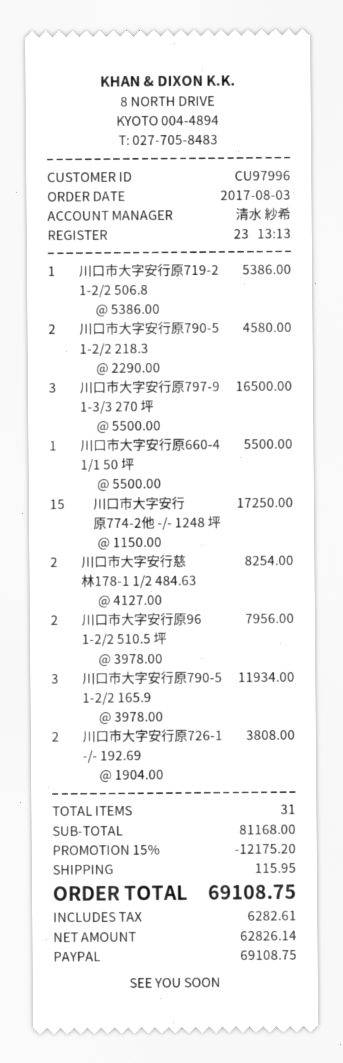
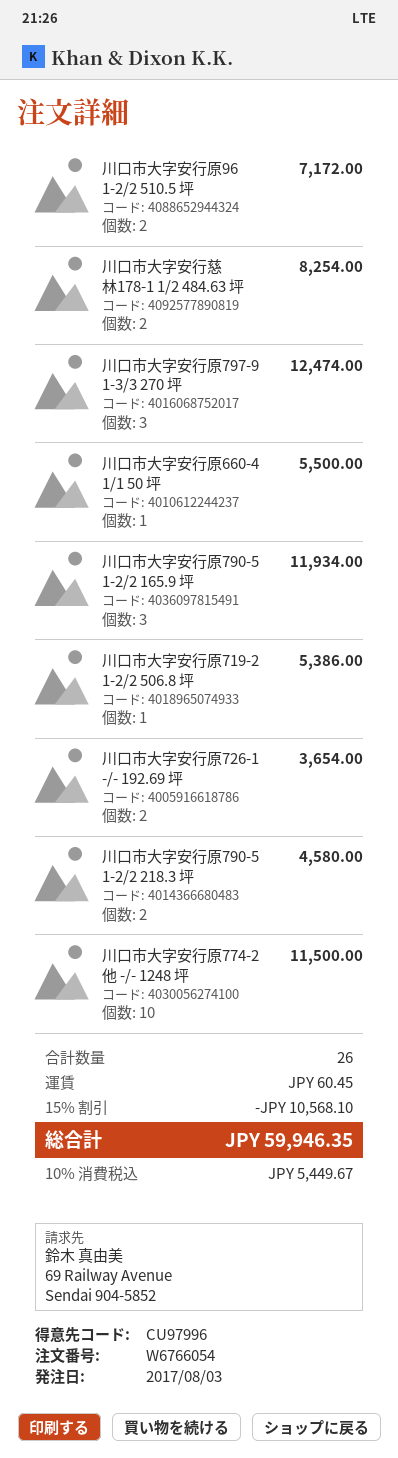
川口市大字安行原797-9 1-3/3 270 坪: 3 for 16500.00 -> 3 for 12474.00
川口市大字安行原774-2他 -/- 1248 坪: 15 for 17250.00 -> 10 for 11500.00
川口市大字安行原96 1-2/2 510.5 坪: 2 for 7956.00 -> 2 for 7172.00
川口市大字安行原726-1 -/- 192.69: 2 for 3808.00 -> 2 for 3654.00
total quantity: 31 -> 26
discount: 15% = 12175.20 -> 15% = 10568.10
shipping: 115.95 -> 60.45
tax: 6282.61 -> 5449.67
total: 69108.75 -> 59946.35

